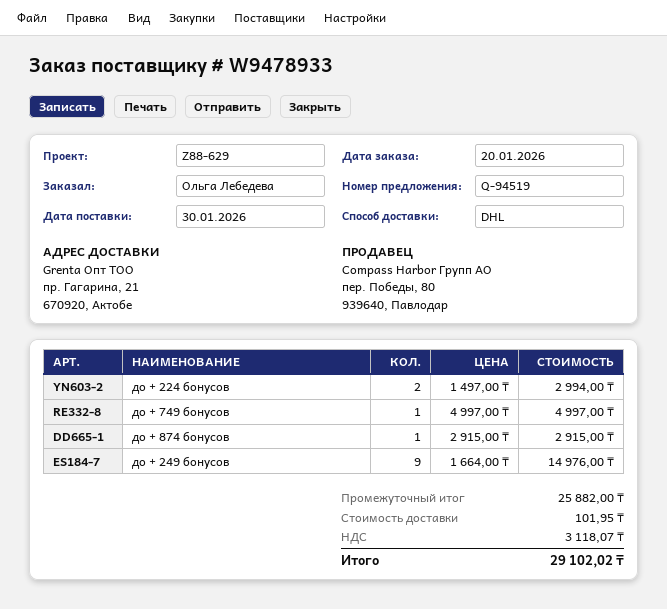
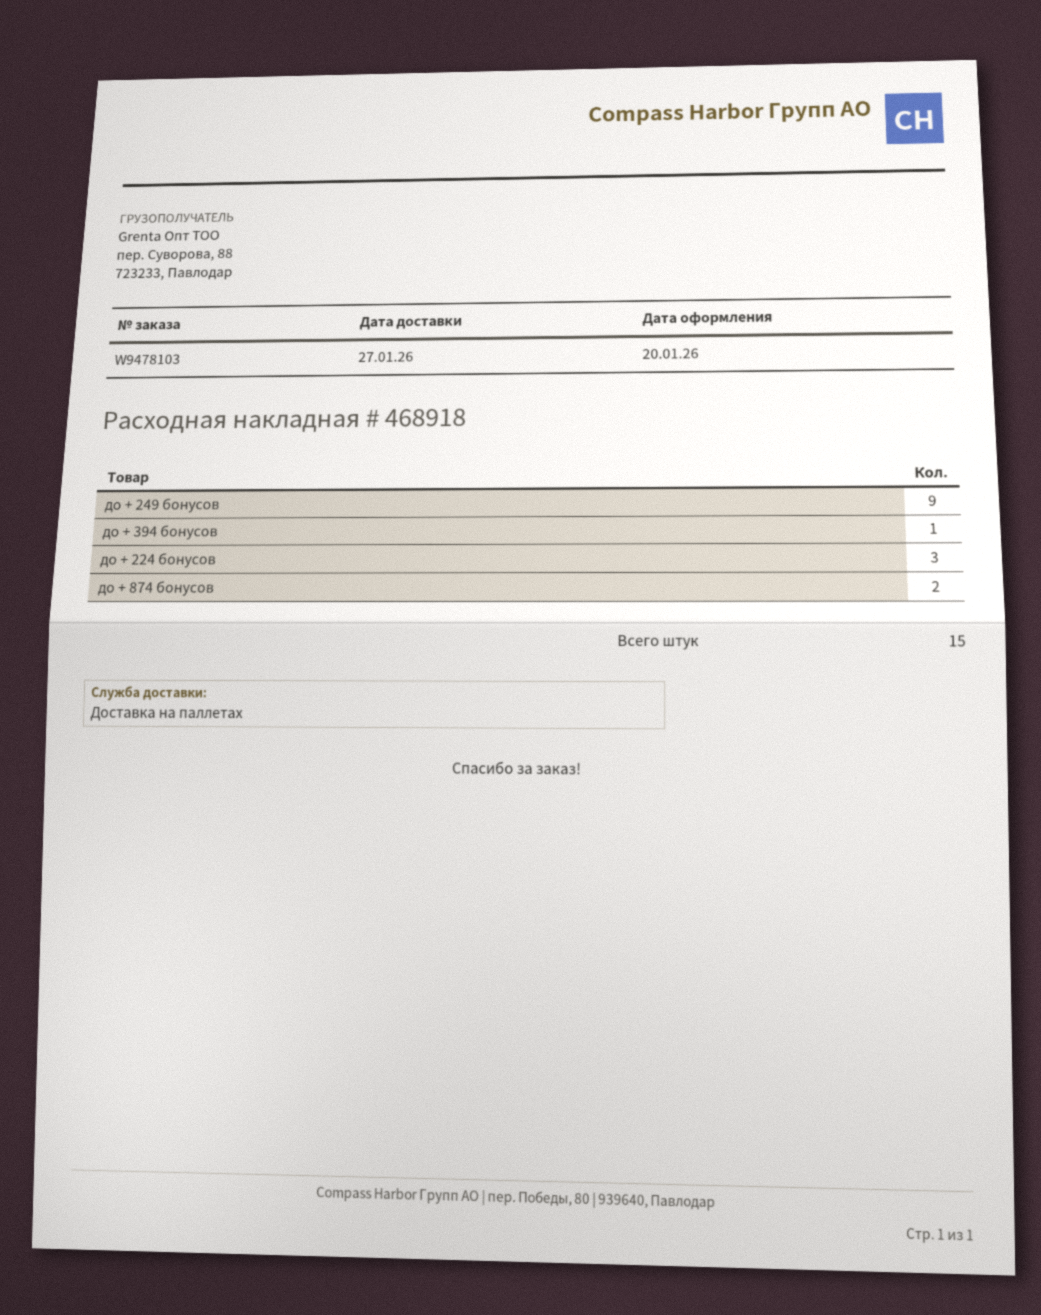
order number: W9478933 -> W9478103
delivery date: 2026-01-30 -> 2026-01-27
shipping method: DHL -> pallet freight
ship to: пр. Гагарина, 21, 670920, Актобе -> пер. Суворова, 88, 723233, Павлодар
до + 224 бонусов: 2 -> 3
до + 749 бонусов: 1 -> none
до + 874 бонусов: 1 -> 2
до + 394 бонусов: none -> 1

